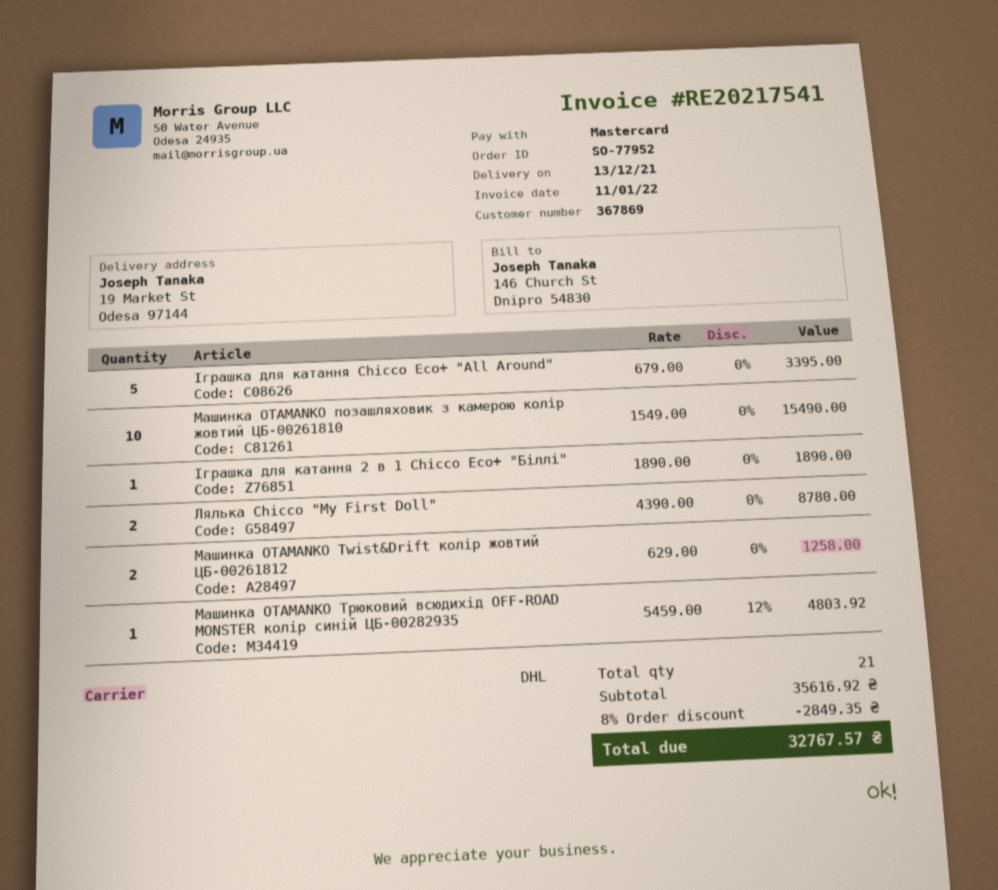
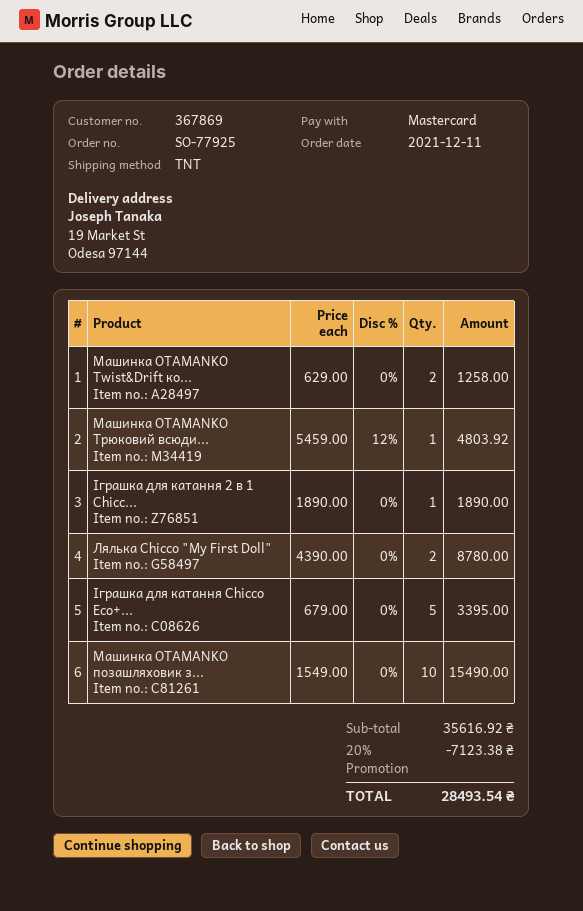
order number: SO-77952 -> SO-77925
shipping method: DHL -> TNT
discount: 8% = 2849.35 -> 20% = 7123.38
total: 32767.57 -> 28493.54

